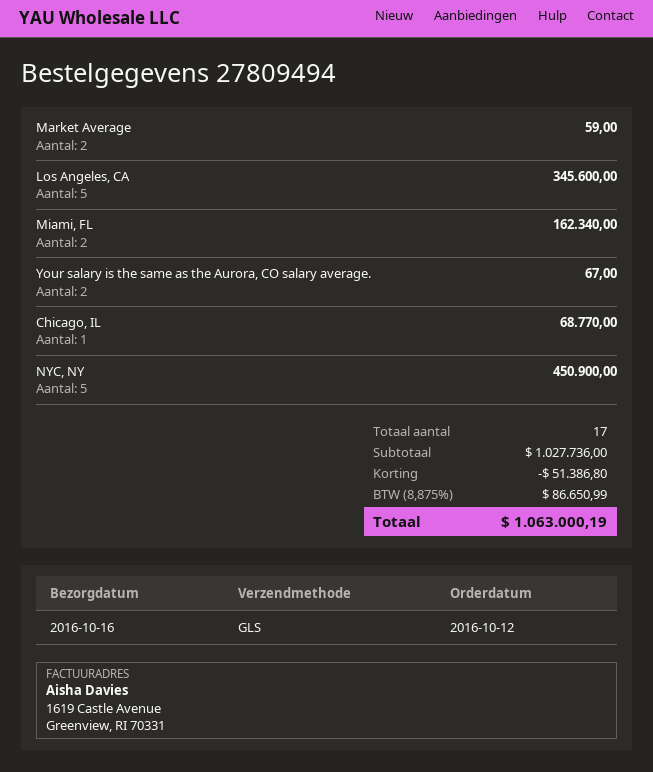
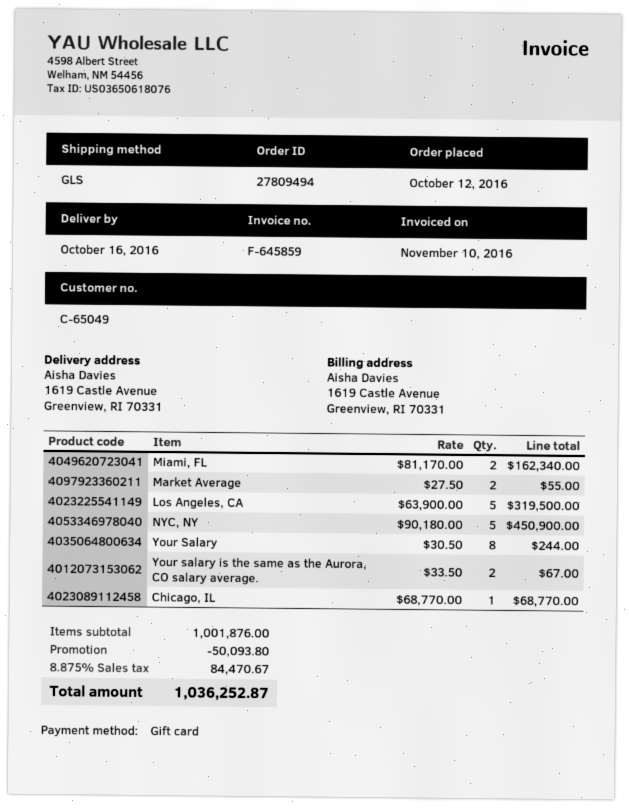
Market Average: 2 for 59.00 -> 2 for 55.00
Los Angeles, CA: 5 for 345600.00 -> 5 for 319500.00
Your Salary: none -> 8 for 244.00
subtotal: 1027736.00 -> 1001876.00
discount: 51386.80 -> 50093.80
tax: 8.875% = 86650.99 -> 8.875% = 84470.67
total: 1063000.19 -> 1036252.87

